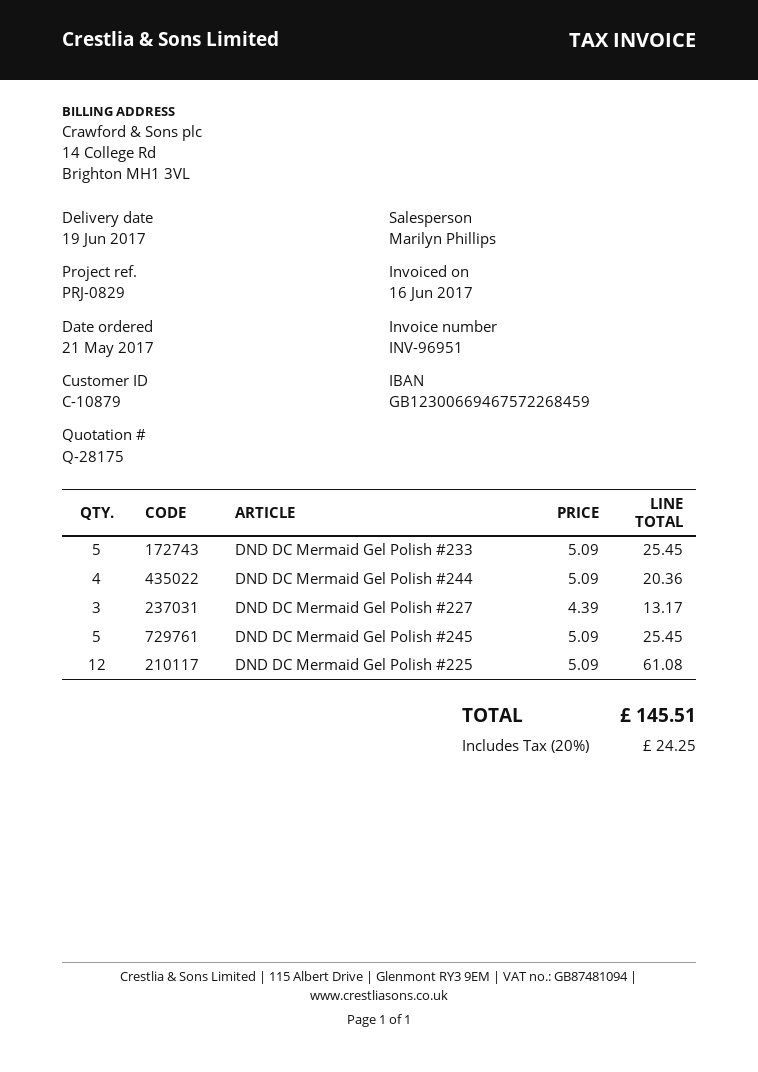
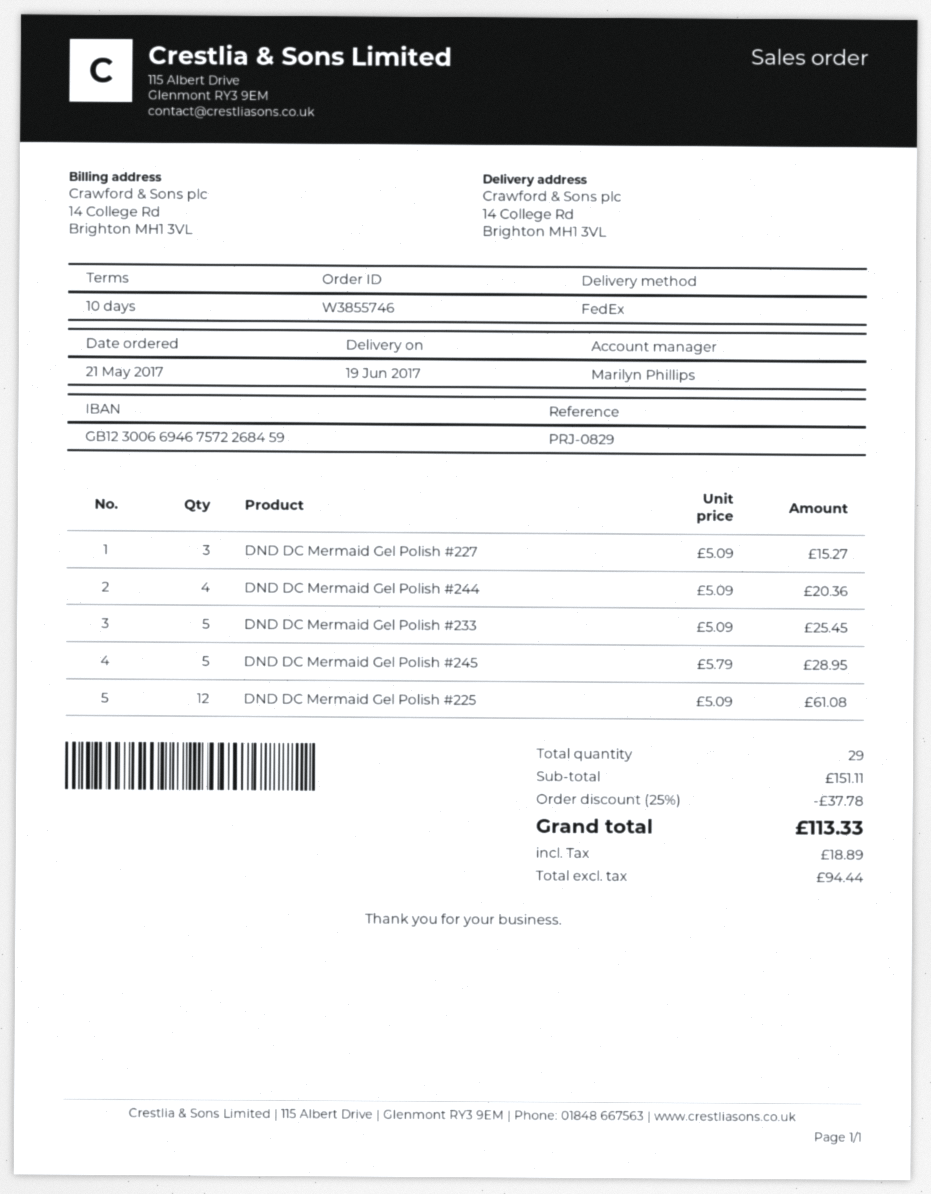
DND DC Mermaid Gel Polish #227: 3 x 4.39 = 13.17 -> 3 x 5.09 = 15.27
DND DC Mermaid Gel Polish #245: 5 x 5.09 = 25.45 -> 5 x 5.79 = 28.95
discount: none -> 25% = 37.78
tax: 24.25 -> 18.89
total: 145.51 -> 113.33

